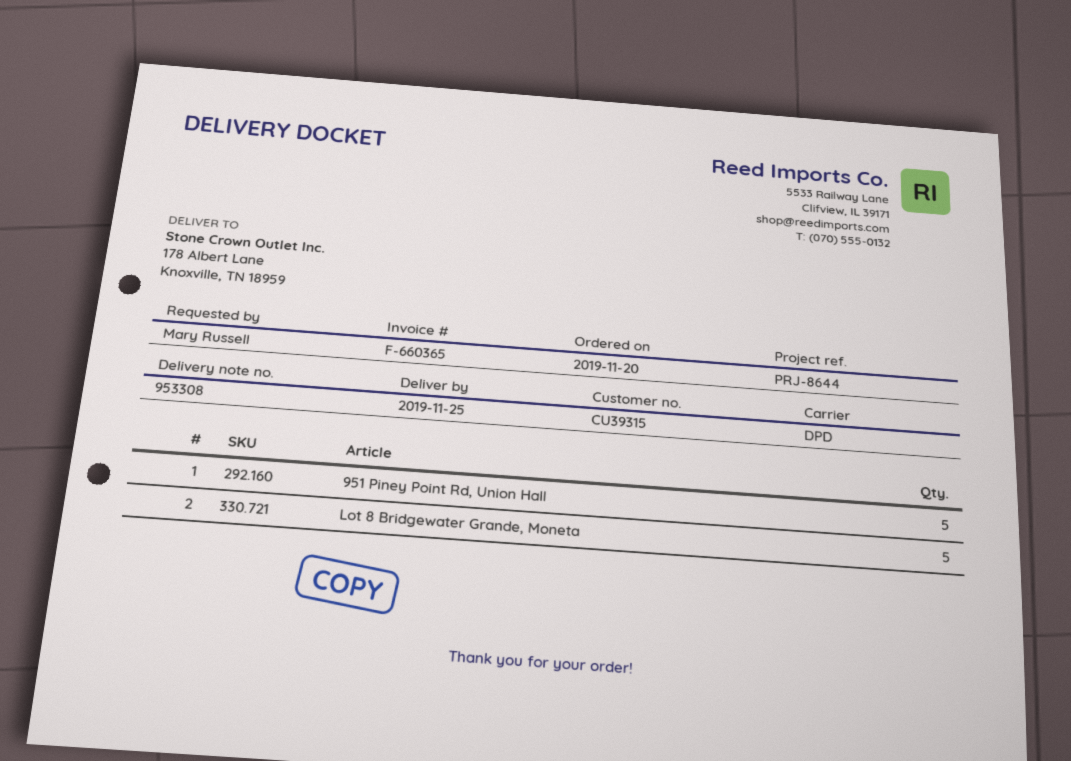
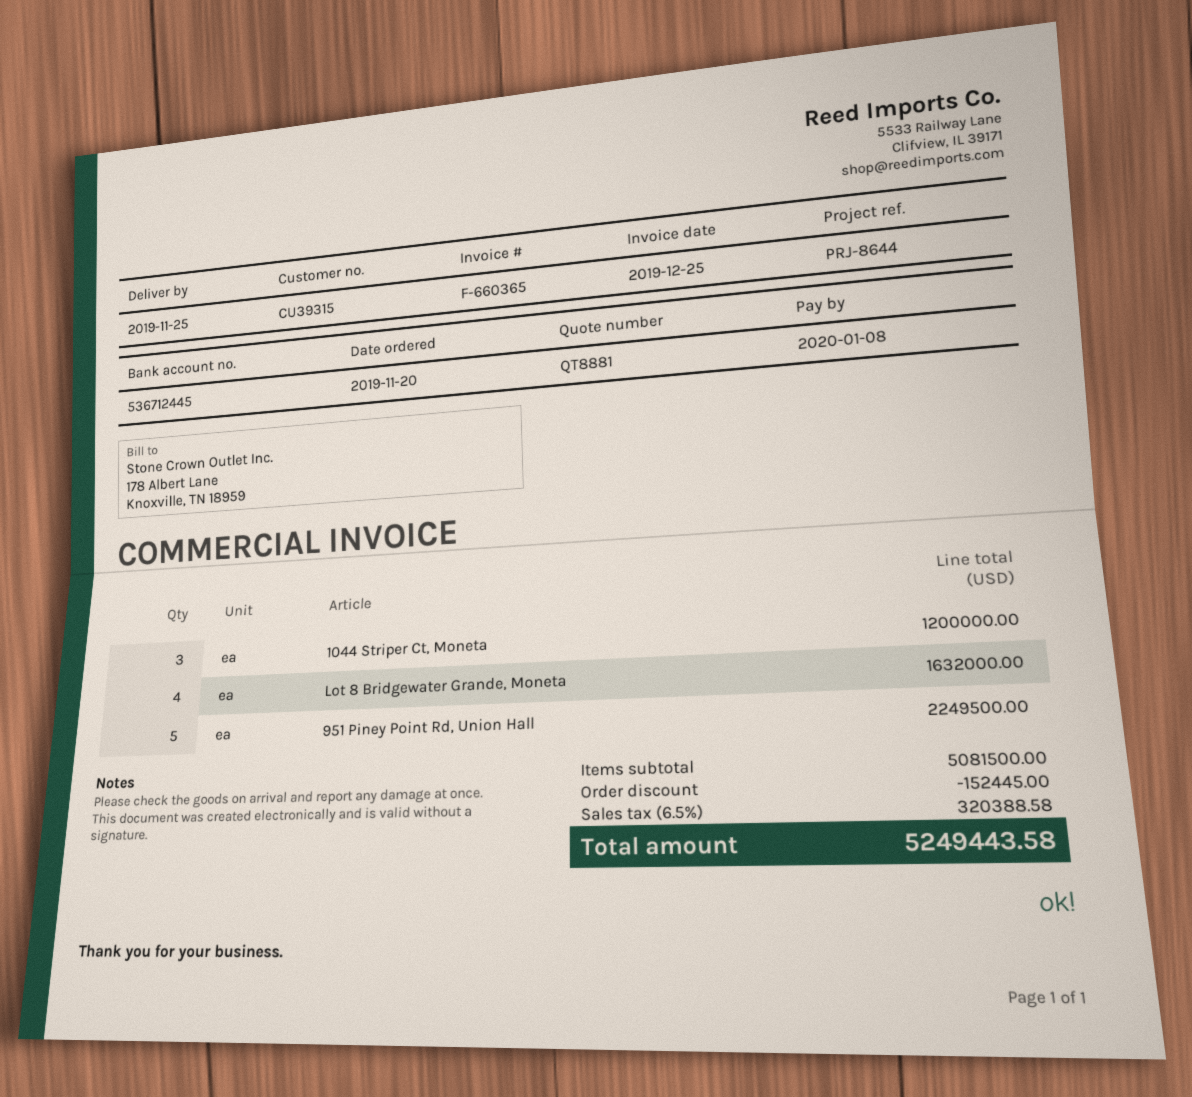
Lot 8 Bridgewater Grande, Moneta: 5 -> 4
1044 Striper Ct, Moneta: none -> 3

